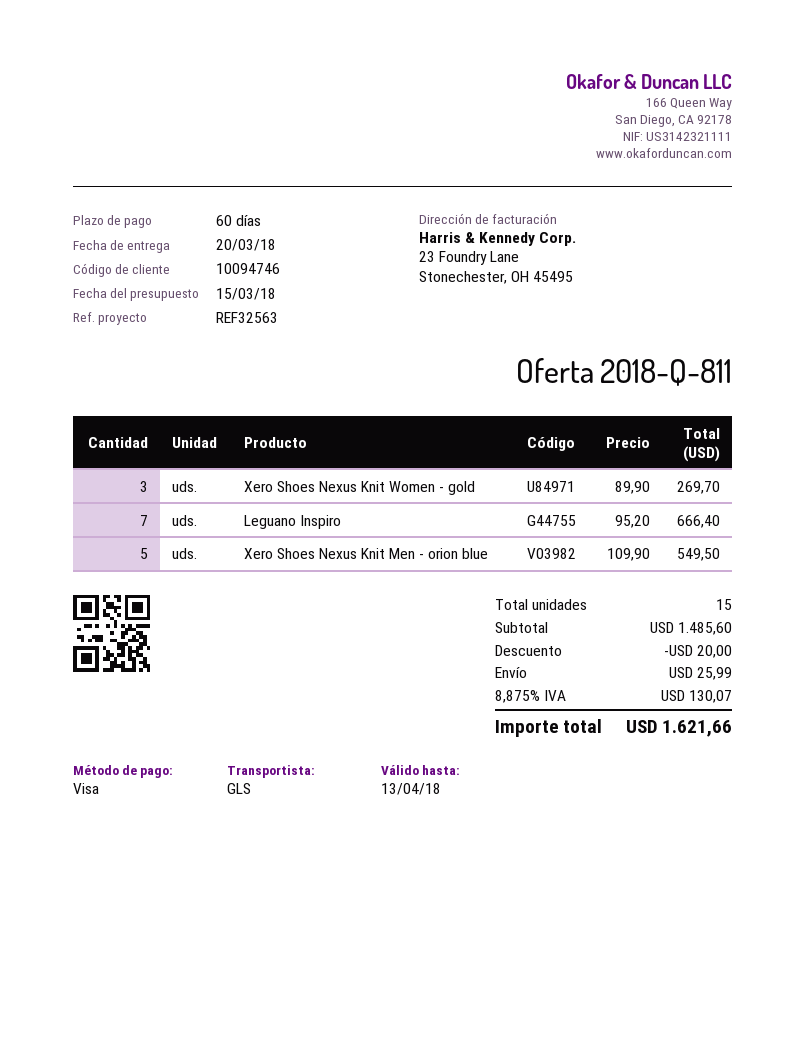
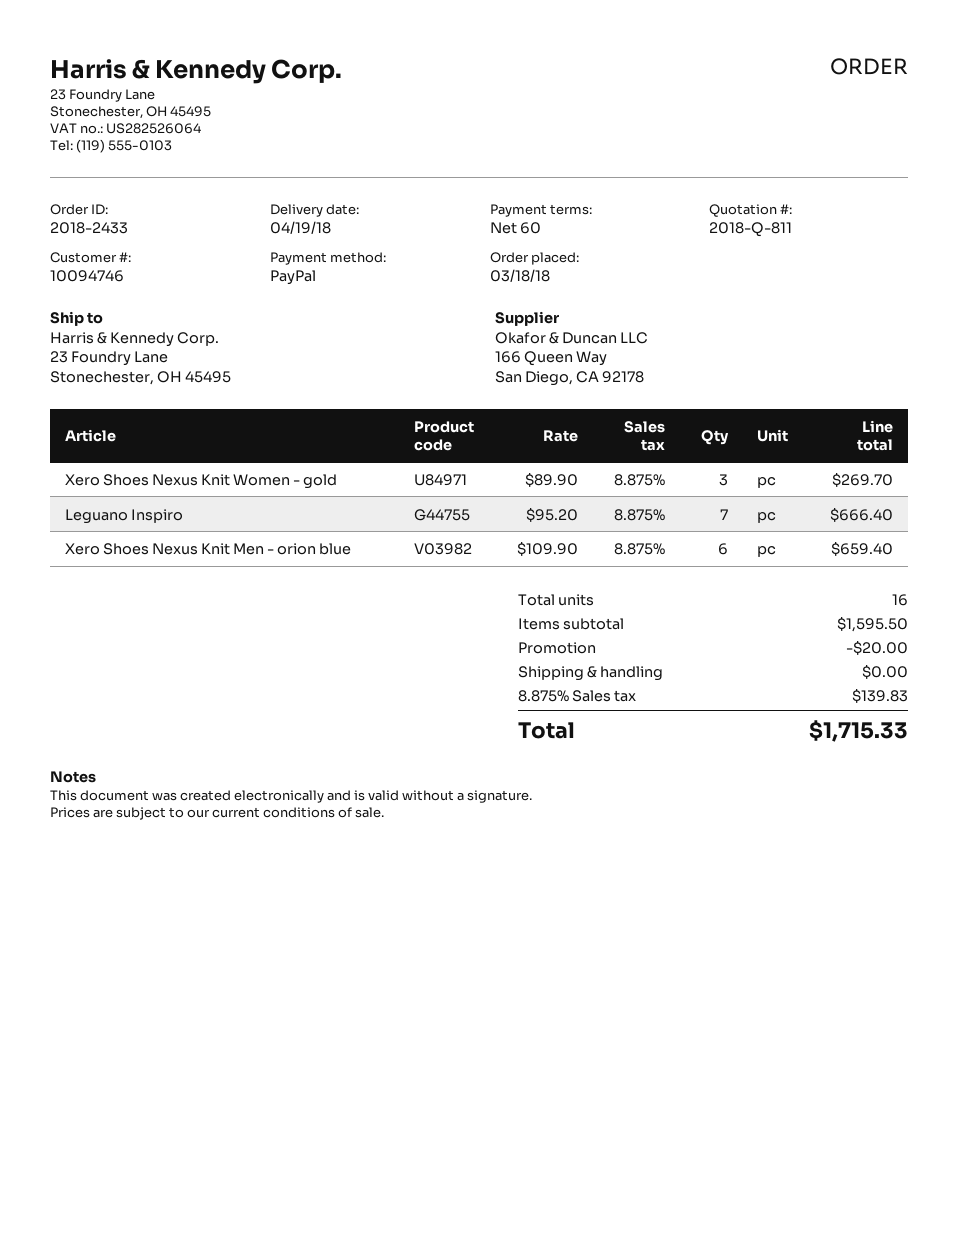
delivery date: 2018-03-20 -> 2018-04-19
payment method: Visa -> PayPal
Xero Shoes Nexus Knit Men - orion blue: 5 x 109.90 = 549.50 -> 6 x 109.90 = 659.40
total quantity: 15 -> 16
subtotal: 1485.60 -> 1595.50
shipping: 25.99 -> 0.00
tax: 8.875% = 130.07 -> 8.875% = 139.83
total: 1621.66 -> 1715.33

